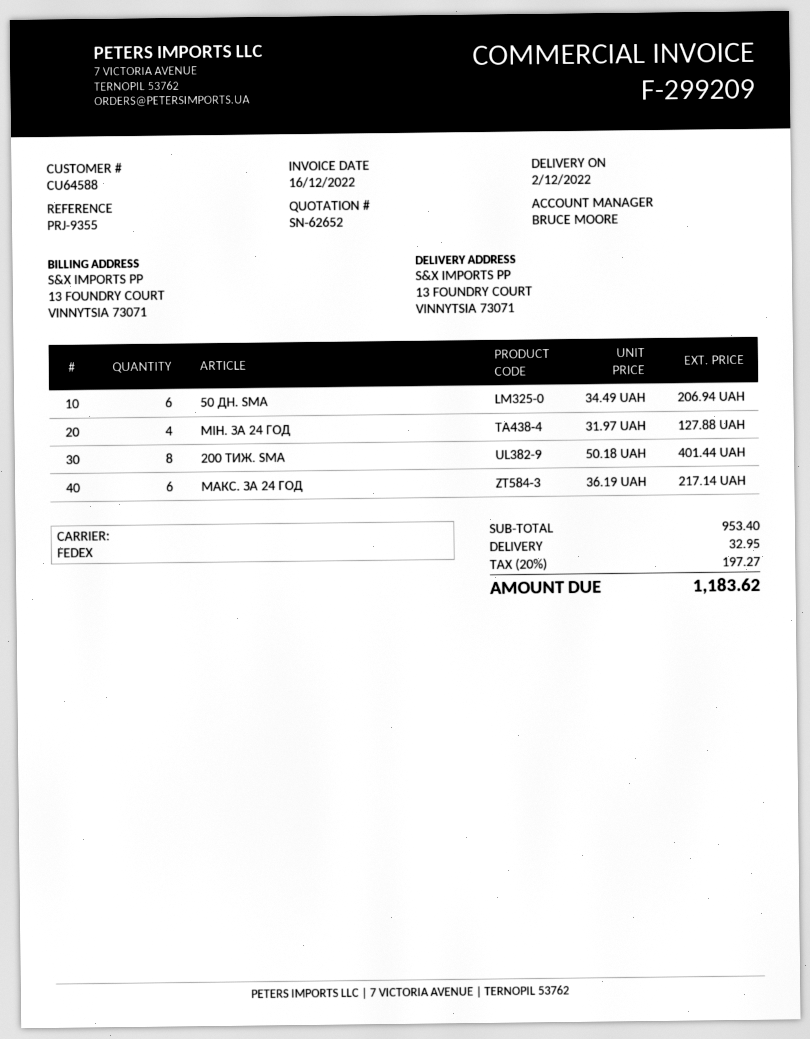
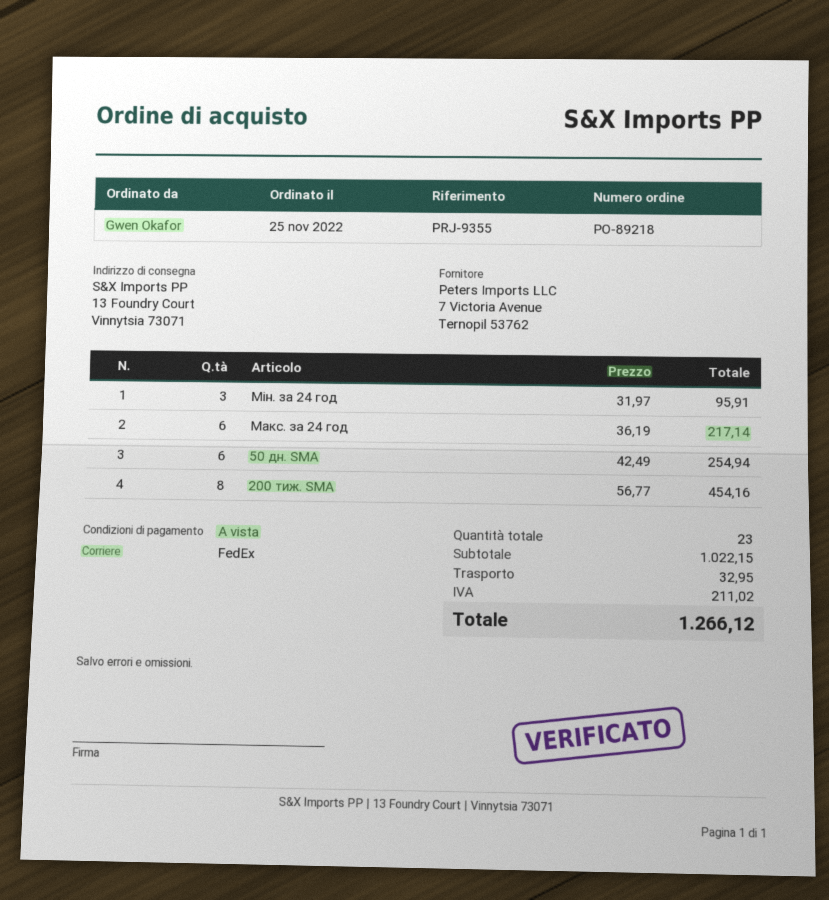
50 ДН. SMA: 6 x 34.49 = 206.94 -> 6 x 42.49 = 254.94
МІН. ЗА 24 ГОД: 4 x 31.97 = 127.88 -> 3 x 31.97 = 95.91
200 ТИЖ. SMA: 8 x 50.18 = 401.44 -> 8 x 56.77 = 454.16
subtotal: 953.40 -> 1022.15
tax: 197.27 -> 211.02
total: 1183.62 -> 1266.12

